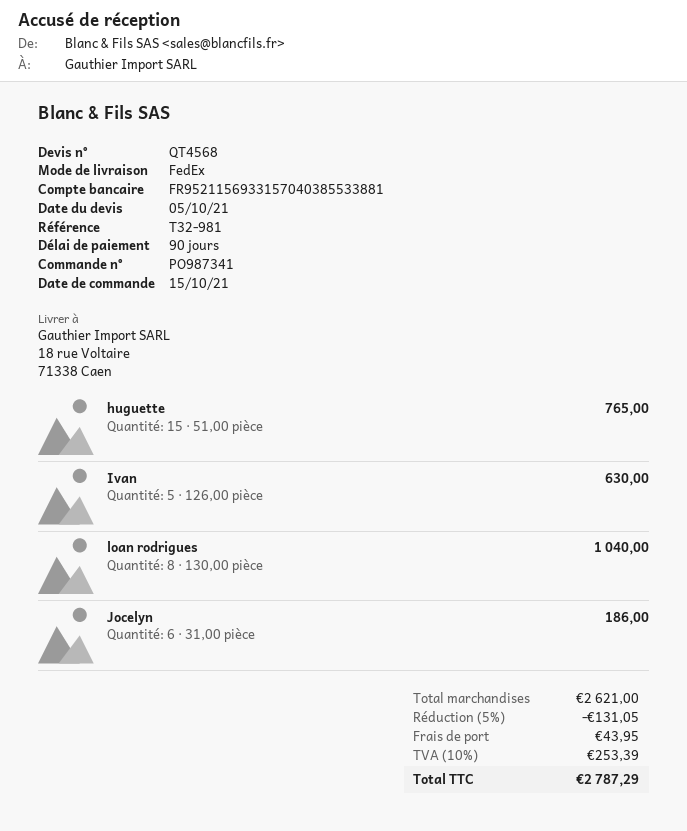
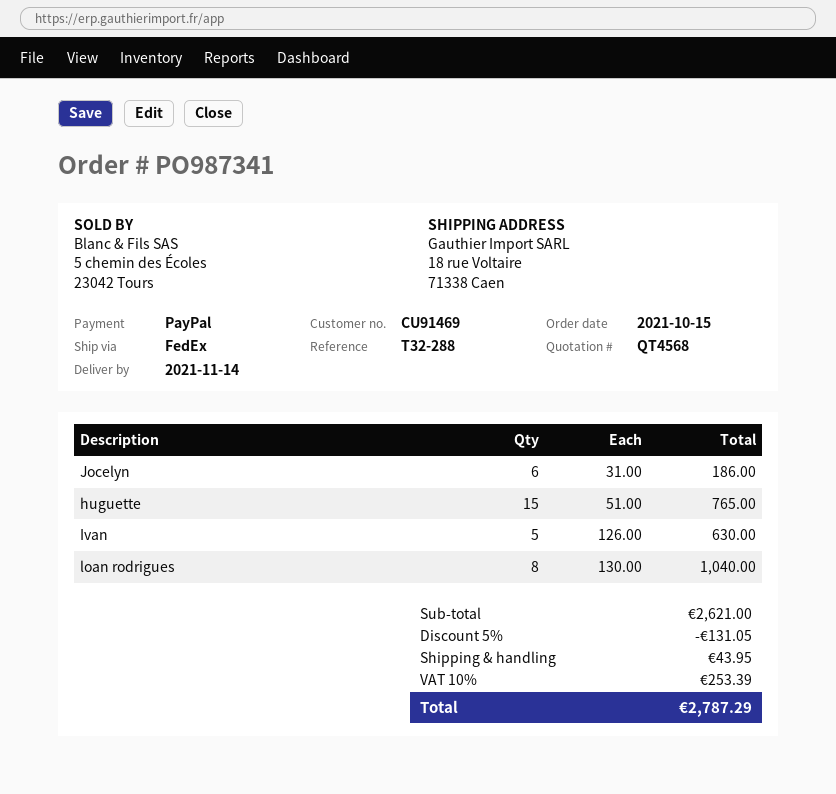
reference: T32-981 -> T32-288

